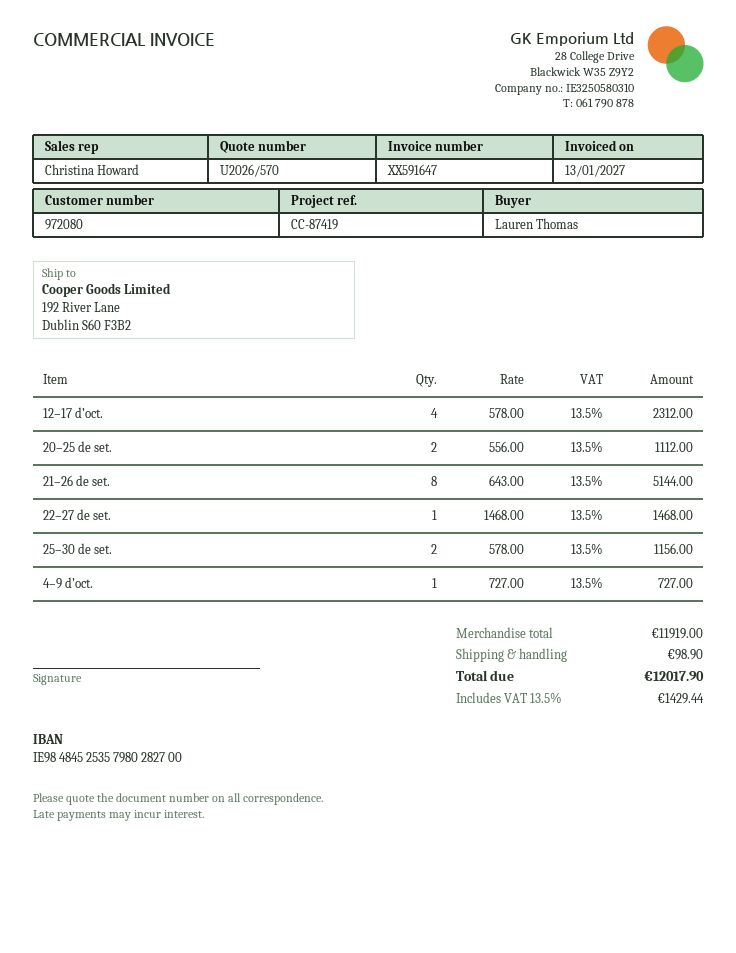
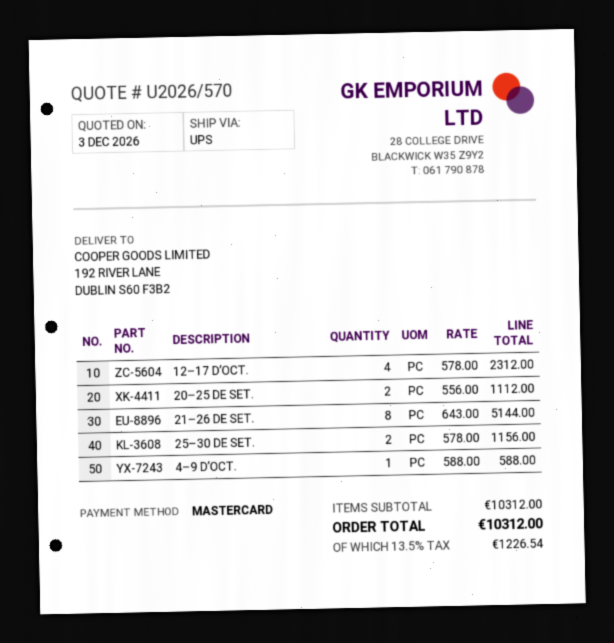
22–27 de set.: 1 x 1468.00 = 1468.00 -> none
4–9 d’oct.: 1 x 727.00 = 727.00 -> 1 x 588.00 = 588.00
subtotal: 11919.00 -> 10312.00
shipping: 98.90 -> none
tax: 13.5% = 1429.44 -> 13.5% = 1226.54
total: 12017.90 -> 10312.00

